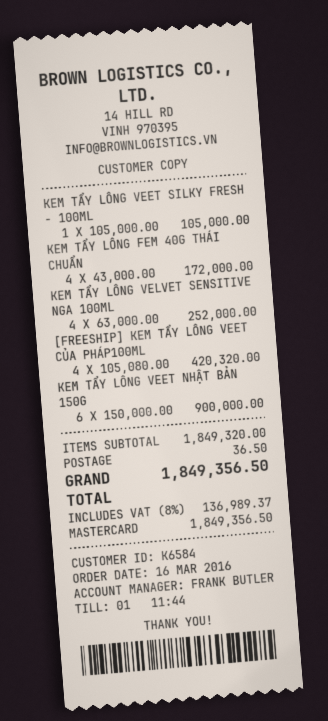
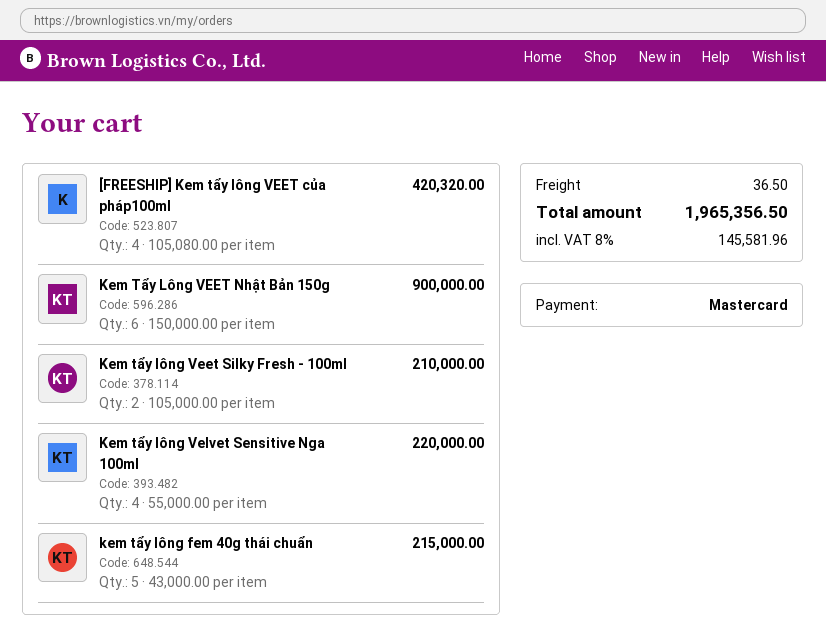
KEM TẨY LÔNG VEET SILKY FRESH - 100ML: 1 x 105000.00 = 105000.00 -> 2 x 105000.00 = 210000.00
KEM TẨY LÔNG FEM 40G THÁI CHUẨN: 4 x 43000.00 = 172000.00 -> 5 x 43000.00 = 215000.00
KEM TẨY LÔNG VELVET SENSITIVE NGA 100ML: 4 x 63000.00 = 252000.00 -> 4 x 55000.00 = 220000.00
tax: 8% = 136989.37 -> 8% = 145581.96
total: 1849356.50 -> 1965356.50

